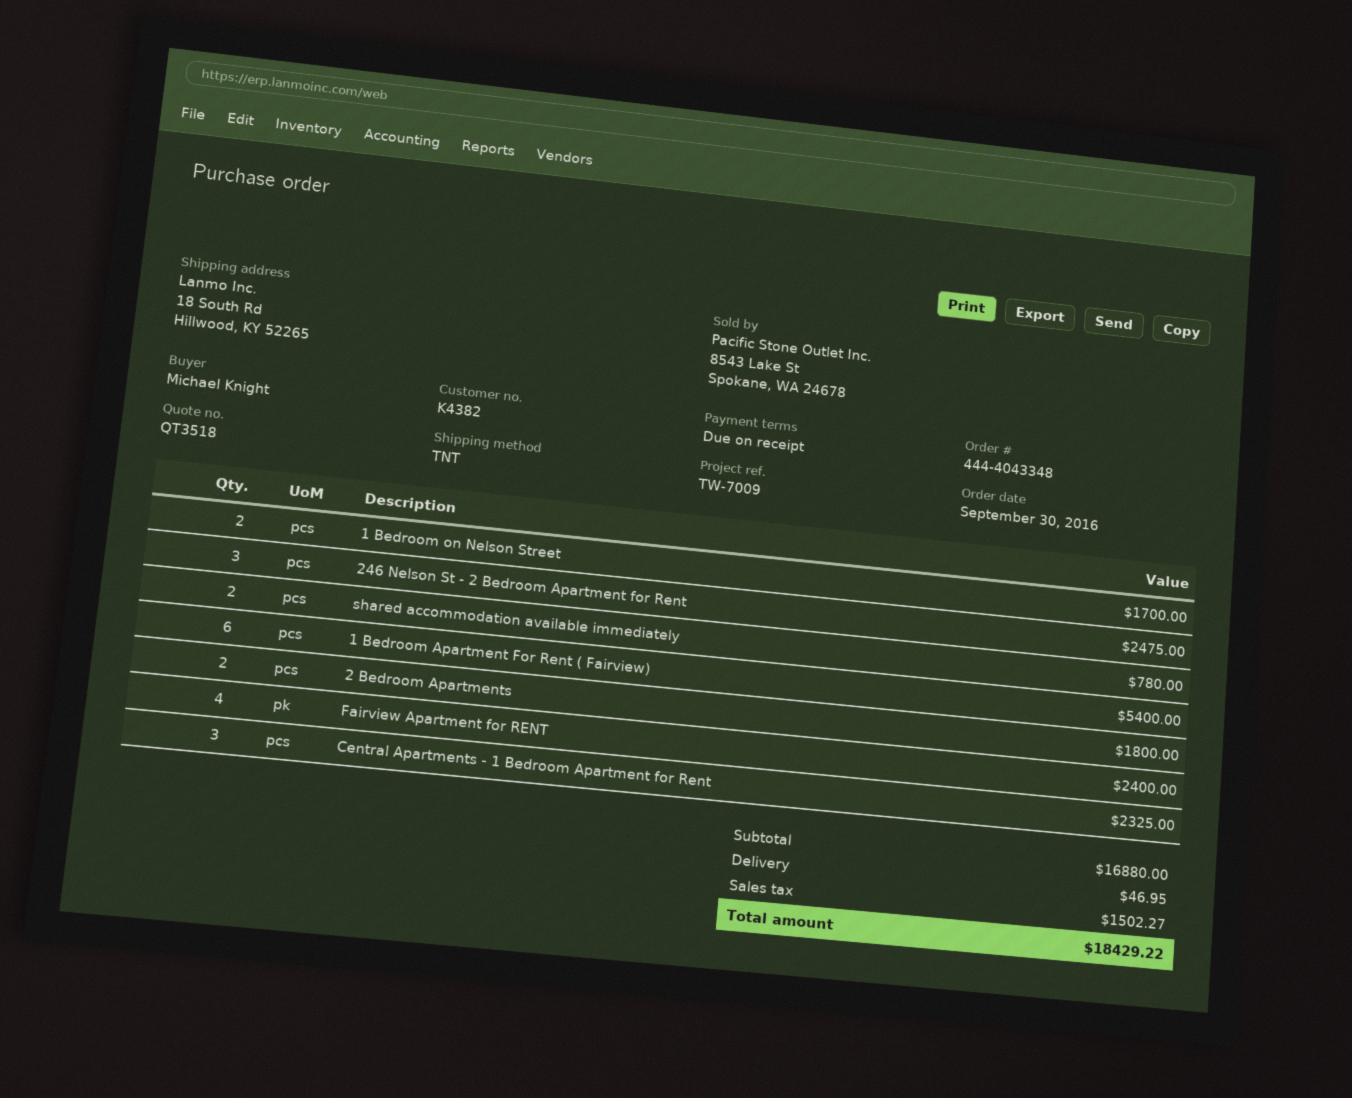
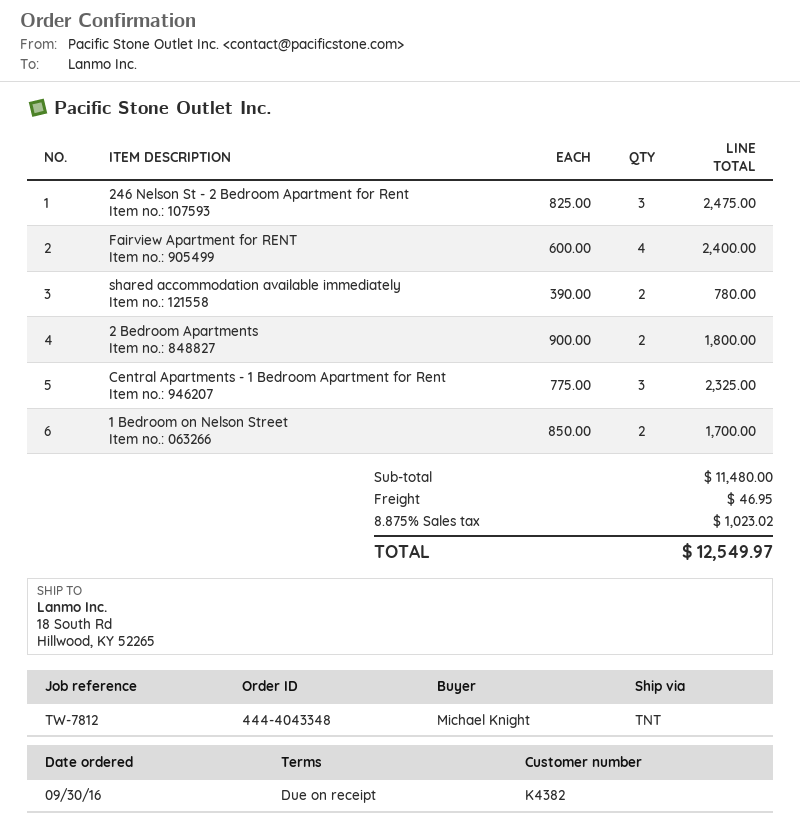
reference: TW-7009 -> TW-7812
1 Bedroom Apartment For Rent ( Fairview): 6 for 5400.00 -> none
subtotal: 16880.00 -> 11480.00
tax: 1502.27 -> 1023.02
total: 18429.22 -> 12549.97

